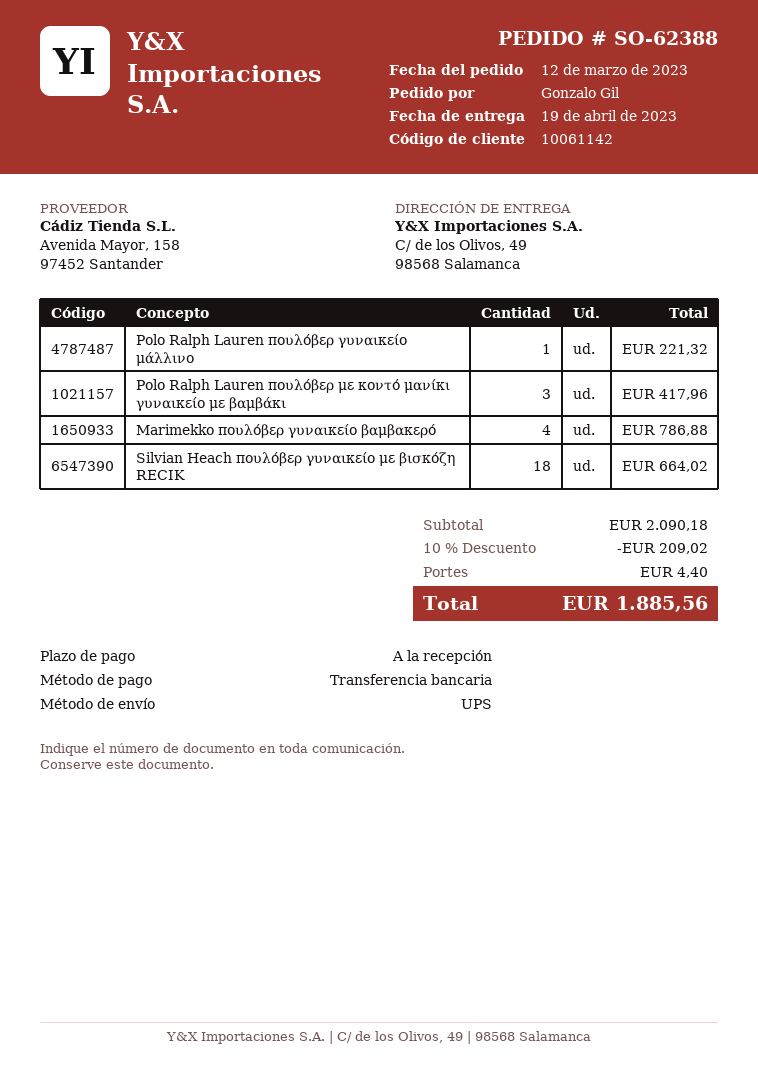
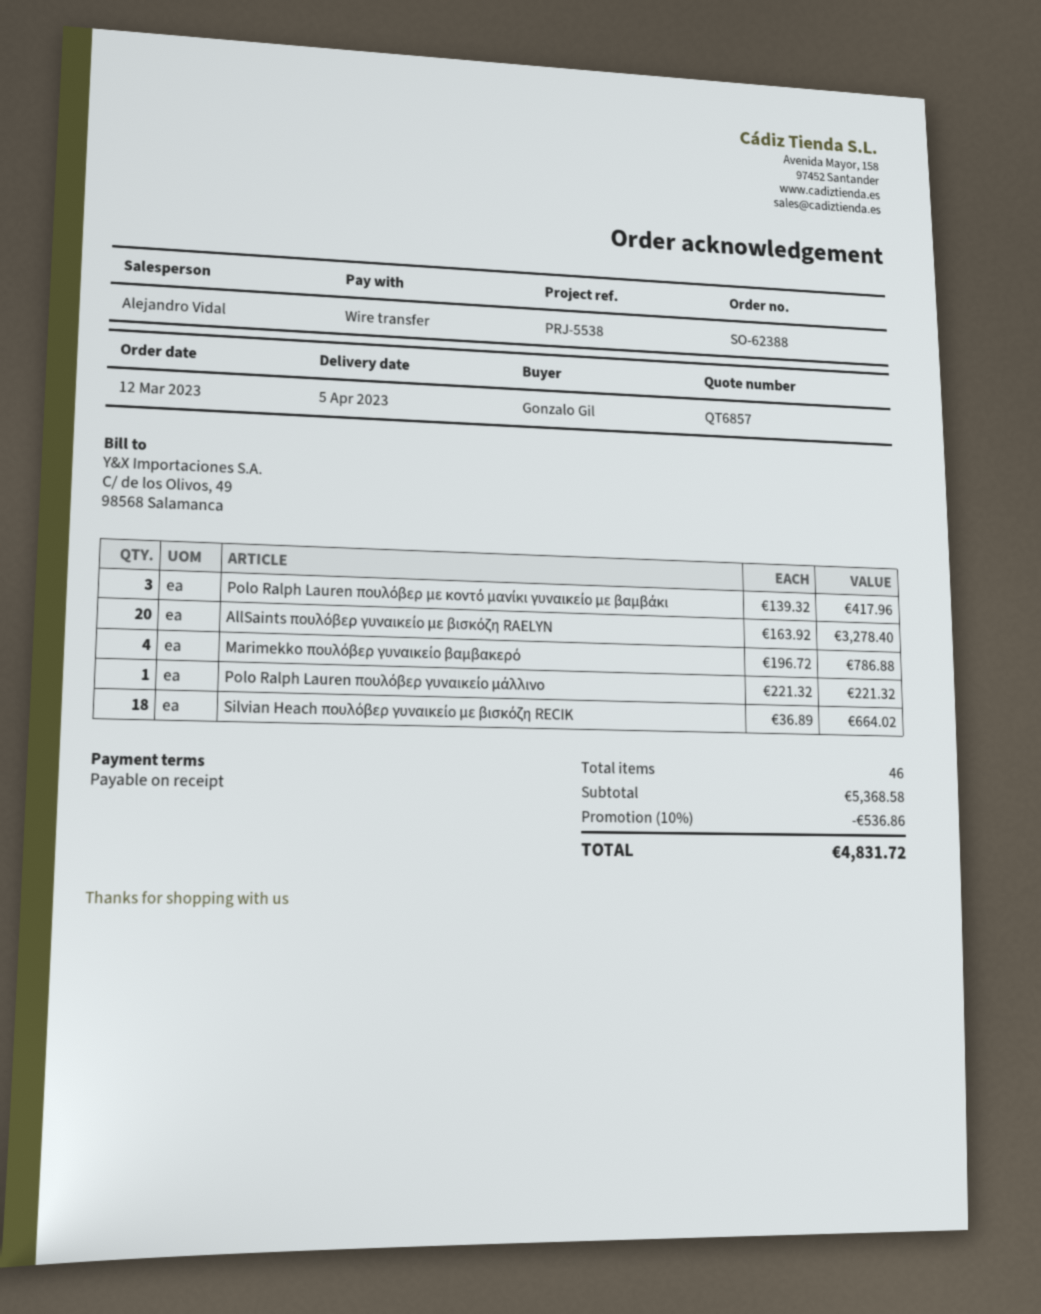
delivery date: 2023-04-19 -> 2023-04-05
AllSaints πουλόβερ γυναικείο με βισκόζη RAELYN: none -> 20 for 3278.40
subtotal: 2090.18 -> 5368.58
discount: 10% = 209.02 -> 10% = 536.86
shipping: 4.40 -> none
total: 1885.56 -> 4831.72

